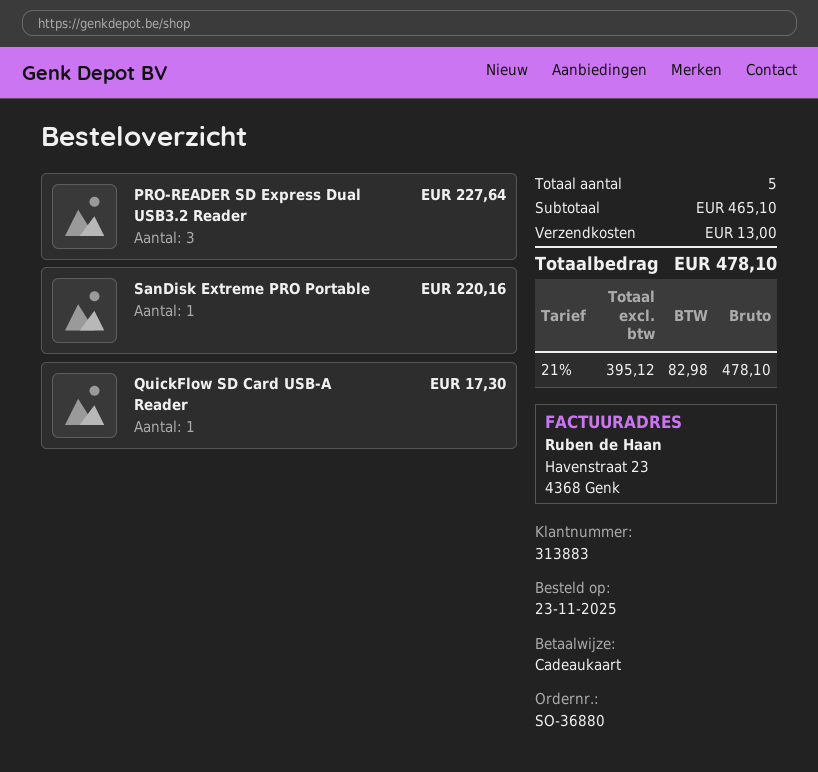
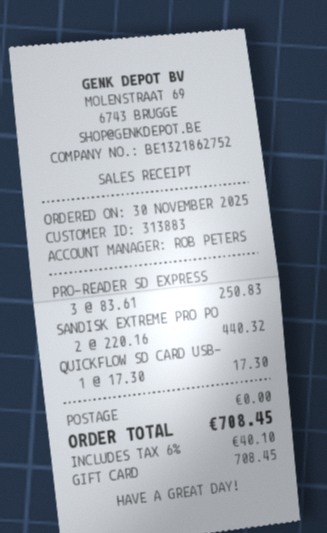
order date: 2025-11-23 -> 2025-11-30
PRO-READER SD Express Dual USB3.2 Reader: 3 for 227.64 -> 3 for 250.83
SanDisk Extreme PRO Portable: 1 for 220.16 -> 2 for 440.32
shipping: 13.00 -> 0.00
tax: 21% = 82.98 -> 6% = 40.10
total: 478.10 -> 708.45

